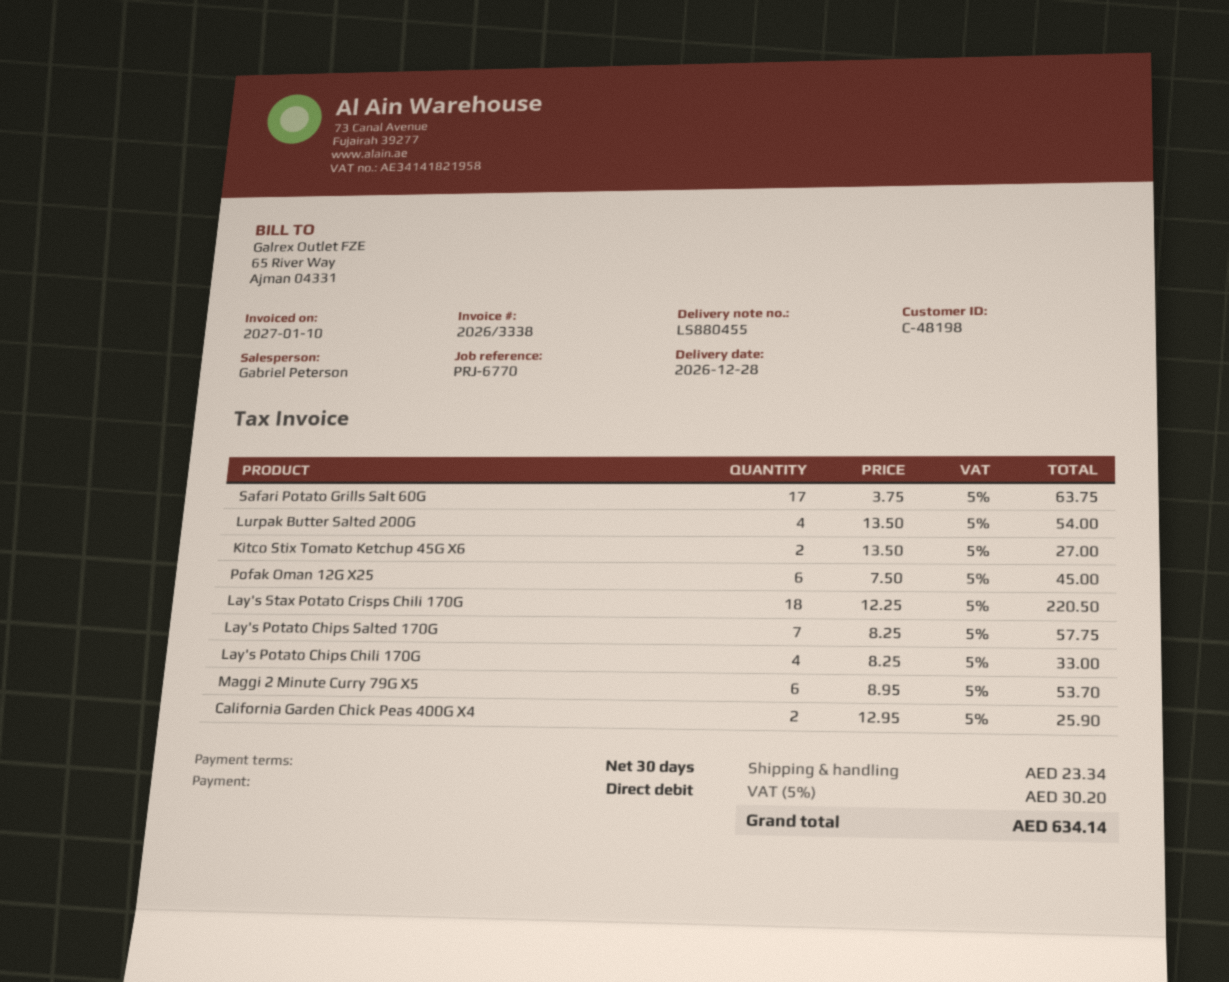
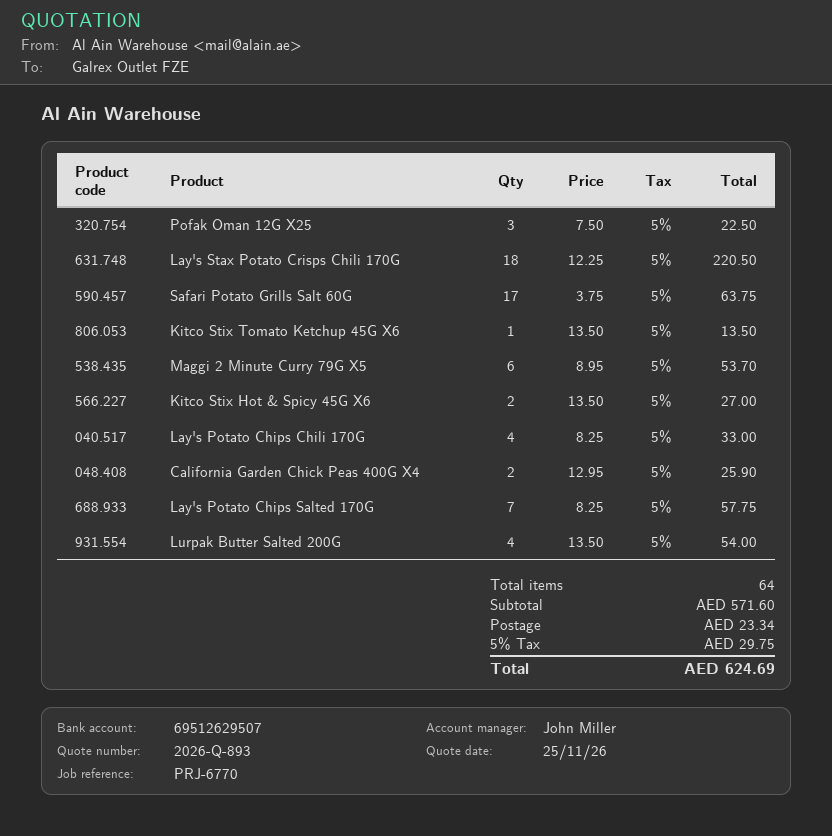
sales rep: Gabriel Peterson -> John Miller
Kitco Stix Tomato Ketchup 45G X6: 2 x 13.50 = 27.00 -> 1 x 13.50 = 13.50
Pofak Oman 12G X25: 6 x 7.50 = 45.00 -> 3 x 7.50 = 22.50
Kitco Stix Hot & Spicy 45G X6: none -> 2 x 13.50 = 27.00
tax: 5% = 30.20 -> 5% = 29.75
total: 634.14 -> 624.69

